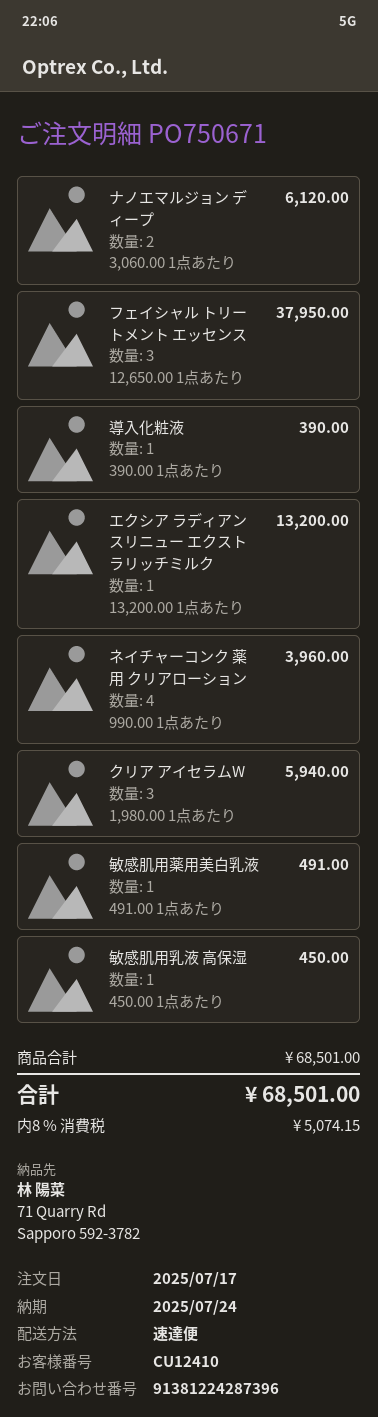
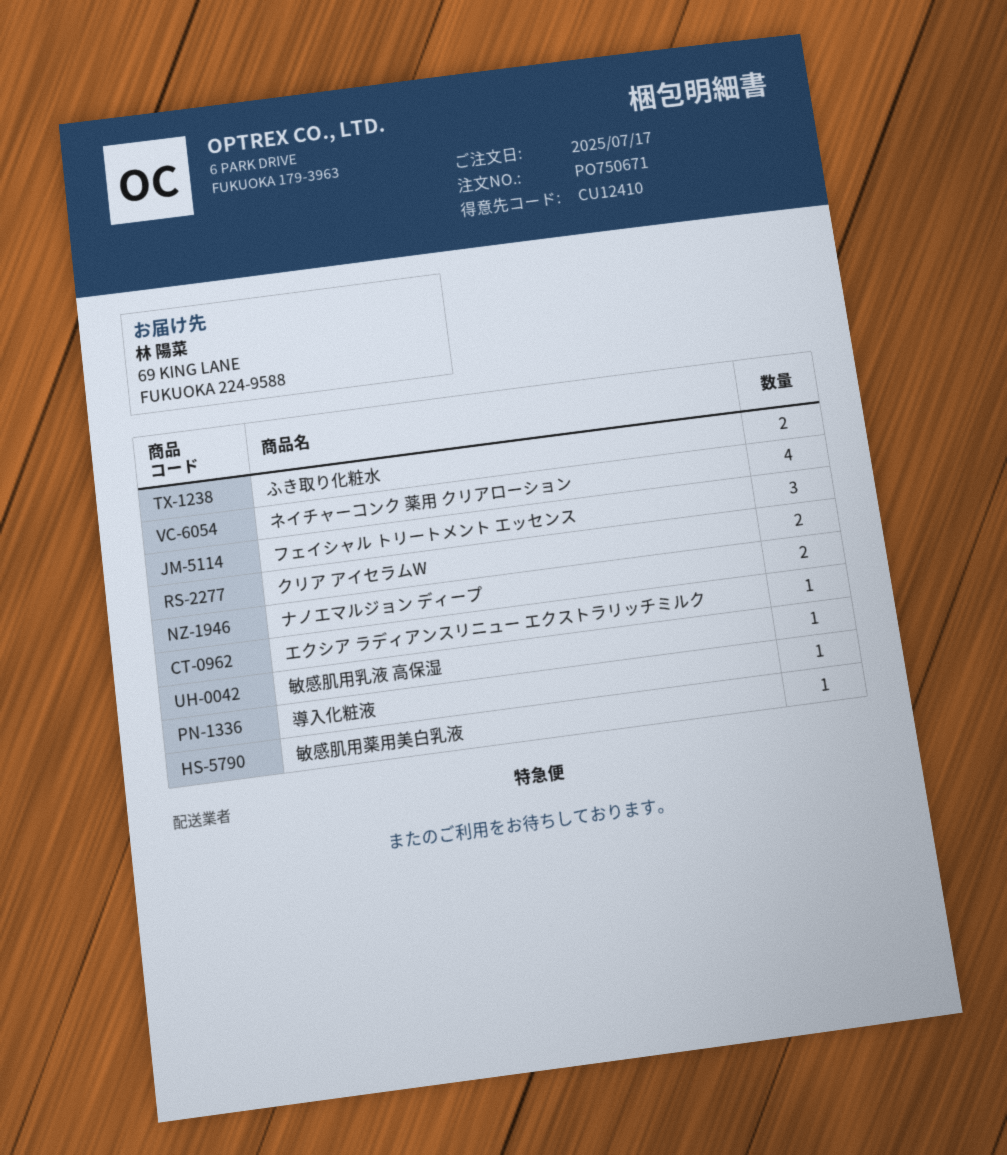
ship to: 71 Quarry Rd, Sapporo 592-3782 -> 69 KING LANE, FUKUOKA 224-9588
クリア アイセラムW: 3 -> 2
ふき取り化粧水: none -> 2

